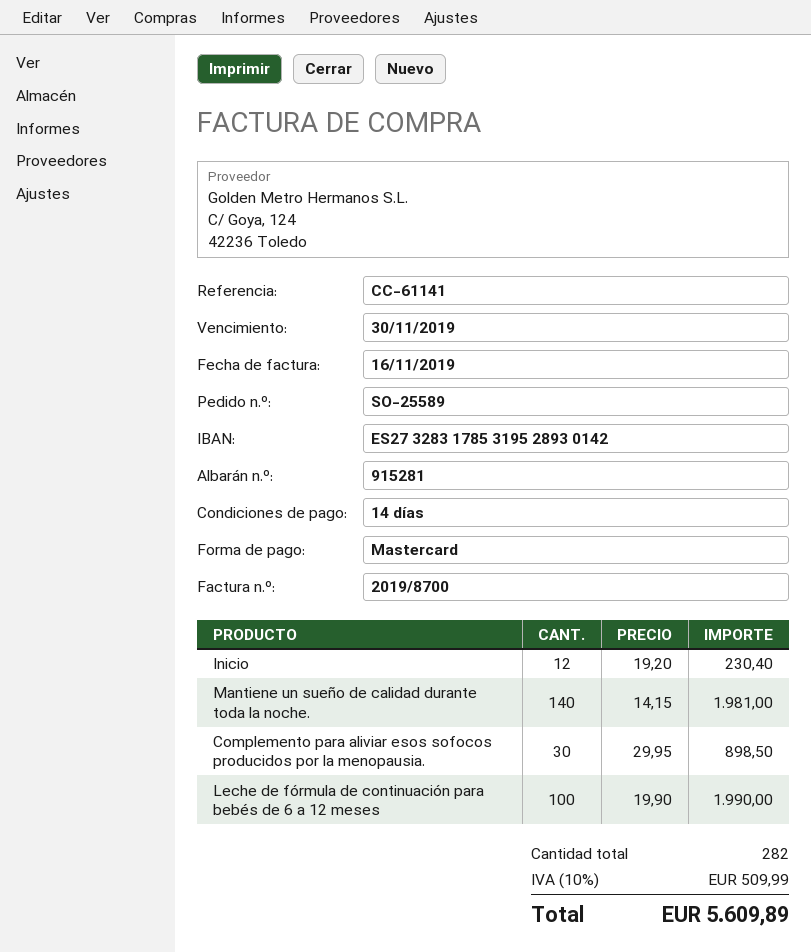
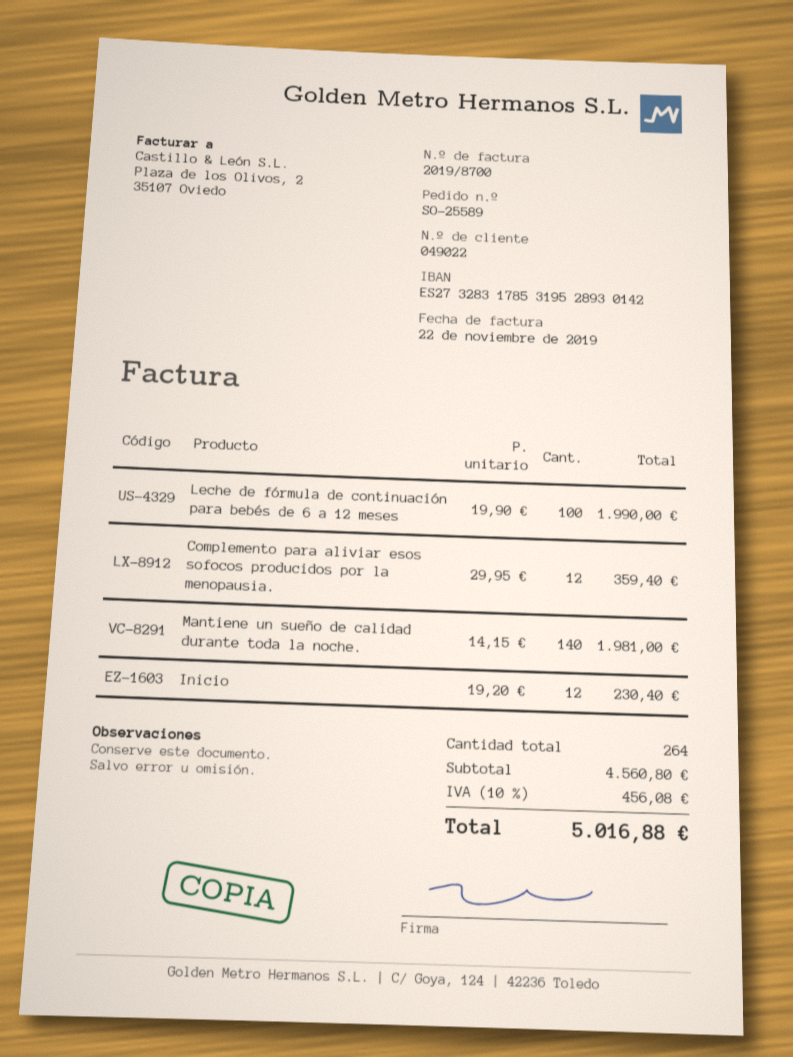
invoice date: 2019-11-16 -> 2019-11-22
Complemento para aliviar esos sofocos producidos por la menopausia.: 30 x 29.95 = 898.50 -> 12 x 29.95 = 359.40
total quantity: 282 -> 264
tax: 10% = 509.99 -> 10% = 456.08
total: 5609.89 -> 5016.88

